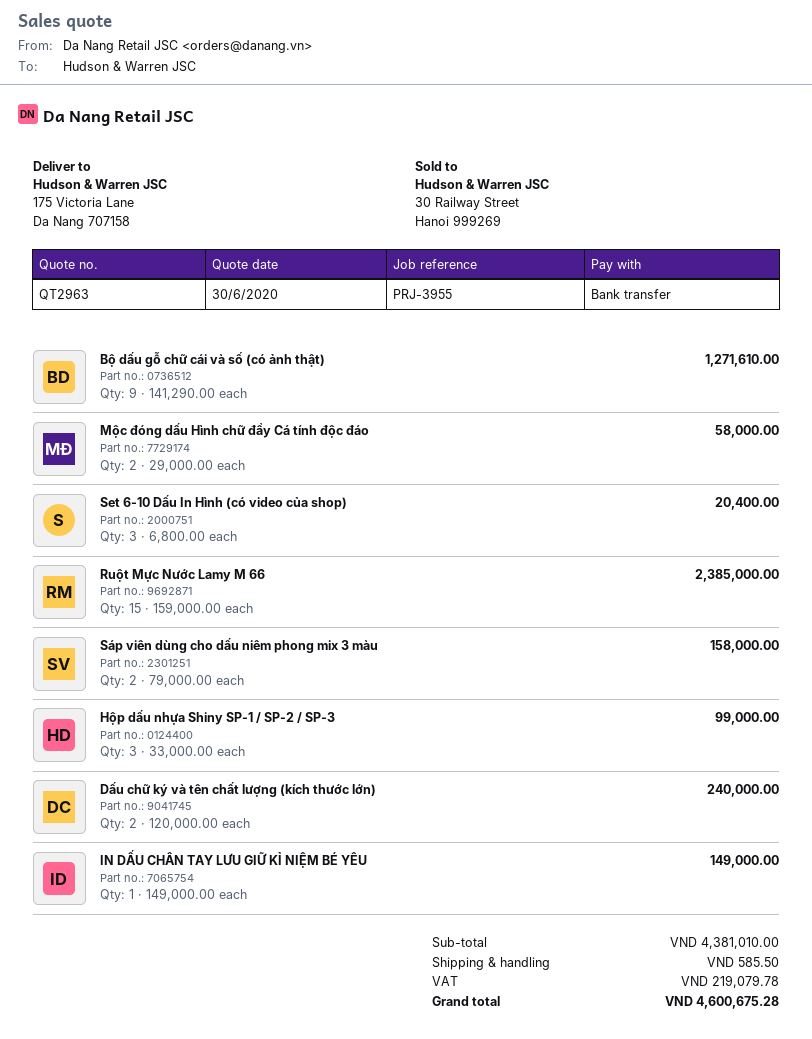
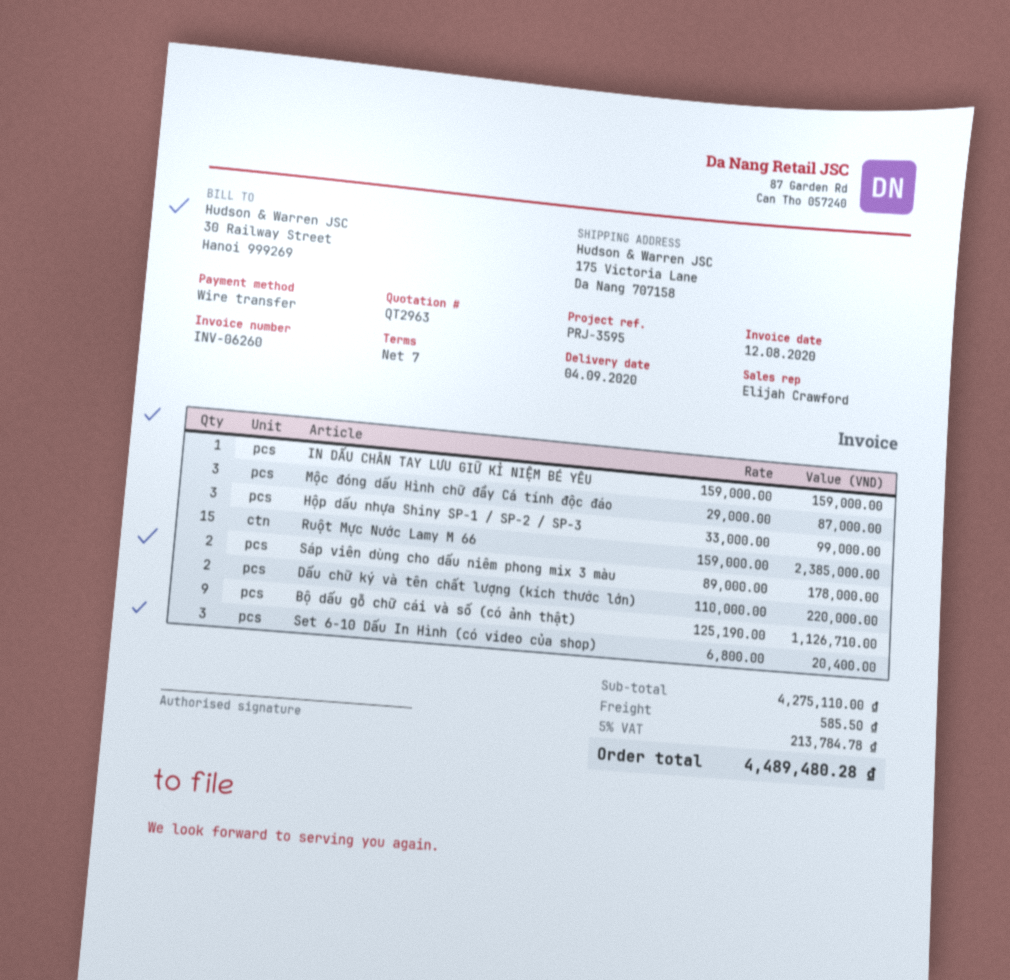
reference: PRJ-3955 -> PRJ-3595
Bộ dấu gỗ chữ cái và số (có ảnh thật): 9 x 141290.00 = 1271610.00 -> 9 x 125190.00 = 1126710.00
Mộc đóng dấu Hình chữ đầy Cá tính độc đáo: 2 x 29000.00 = 58000.00 -> 3 x 29000.00 = 87000.00
Sáp viên dùng cho dấu niêm phong mix 3 màu: 2 x 79000.00 = 158000.00 -> 2 x 89000.00 = 178000.00
Dấu chữ ký và tên chất lượng (kích thước lớn): 2 x 120000.00 = 240000.00 -> 2 x 110000.00 = 220000.00
IN DẤU CHÂN TAY LƯU GIỮ KỈ NIỆM BÉ YÊU: 1 x 149000.00 = 149000.00 -> 1 x 159000.00 = 159000.00
subtotal: 4381010.00 -> 4275110.00
tax: 219079.78 -> 213784.78
total: 4600675.28 -> 4489480.28

